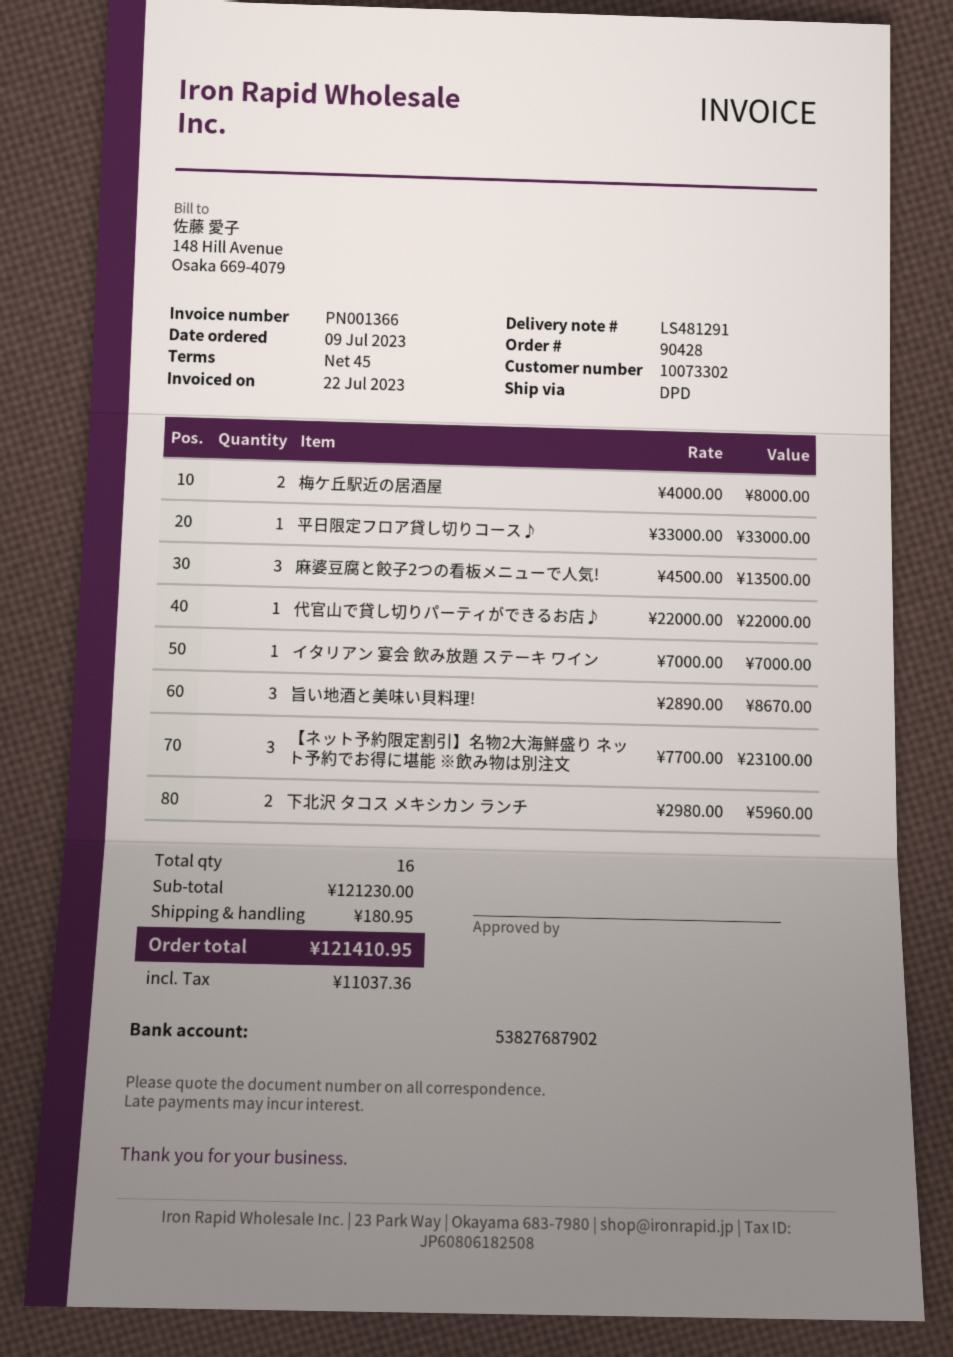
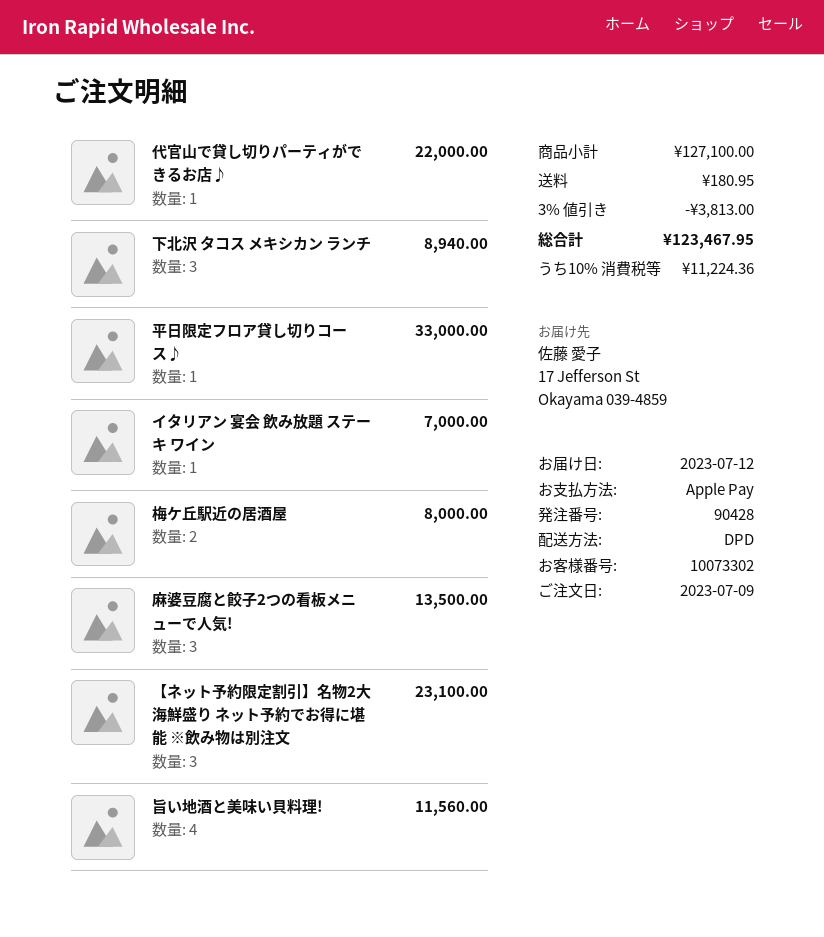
旨い地酒と美味い貝料理!: 3 for 8670.00 -> 4 for 11560.00
下北沢 タコス メキシカン ランチ: 2 for 5960.00 -> 3 for 8940.00
subtotal: 121230.00 -> 127100.00
discount: none -> 3% = 3813.00
tax: 11037.36 -> 11224.36
total: 121410.95 -> 123467.95

